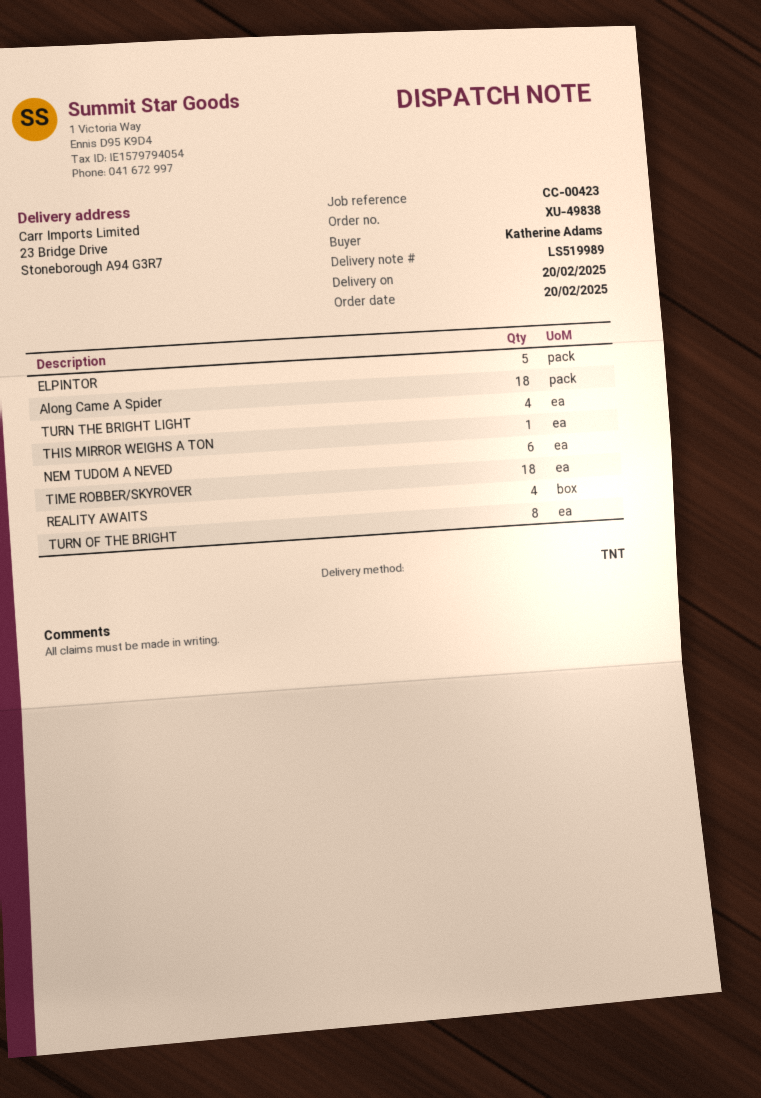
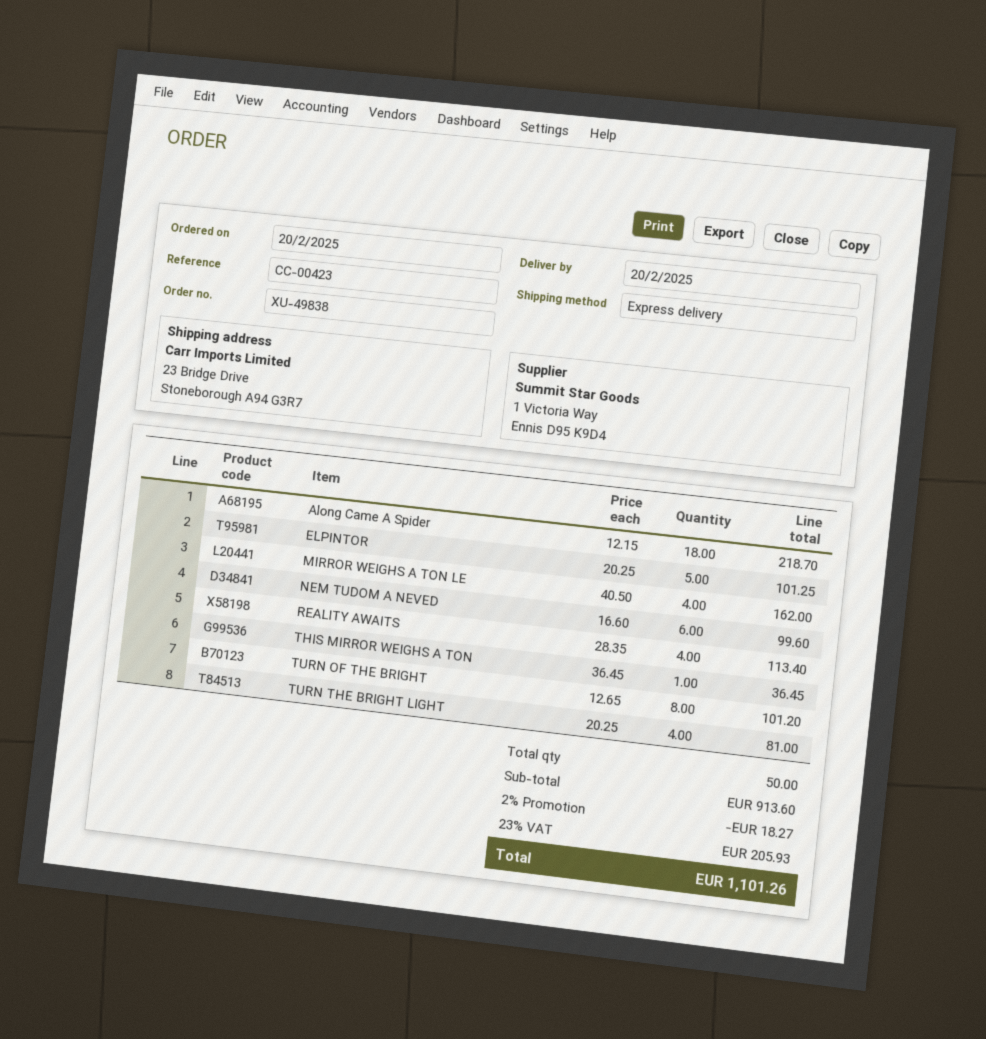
shipping method: TNT -> express
TIME ROBBER/SKYROVER: 18 -> none
MIRROR WEIGHS A TON LE: none -> 4

